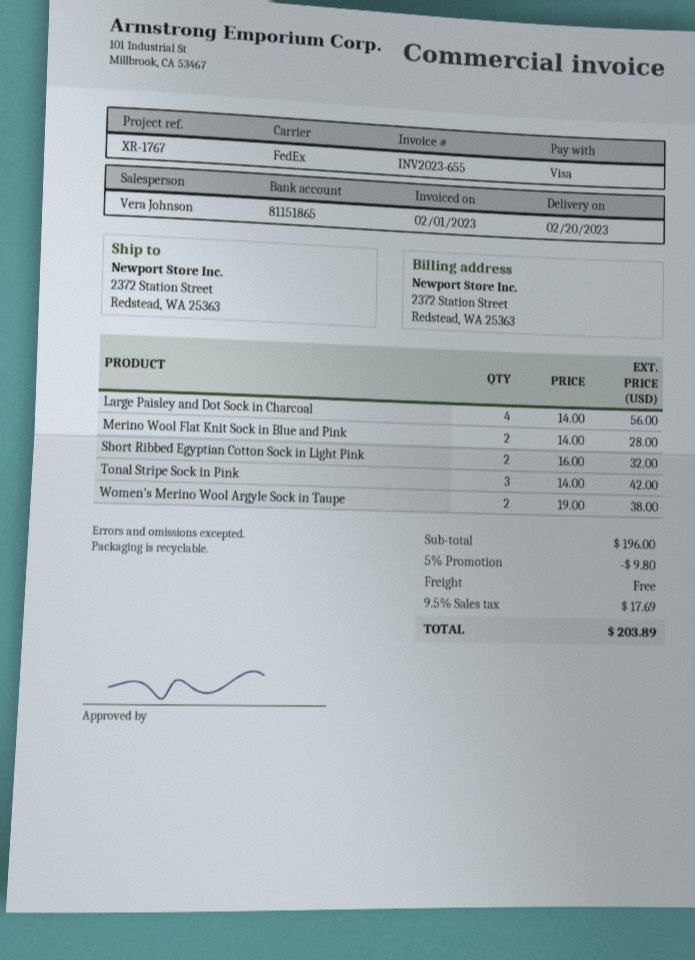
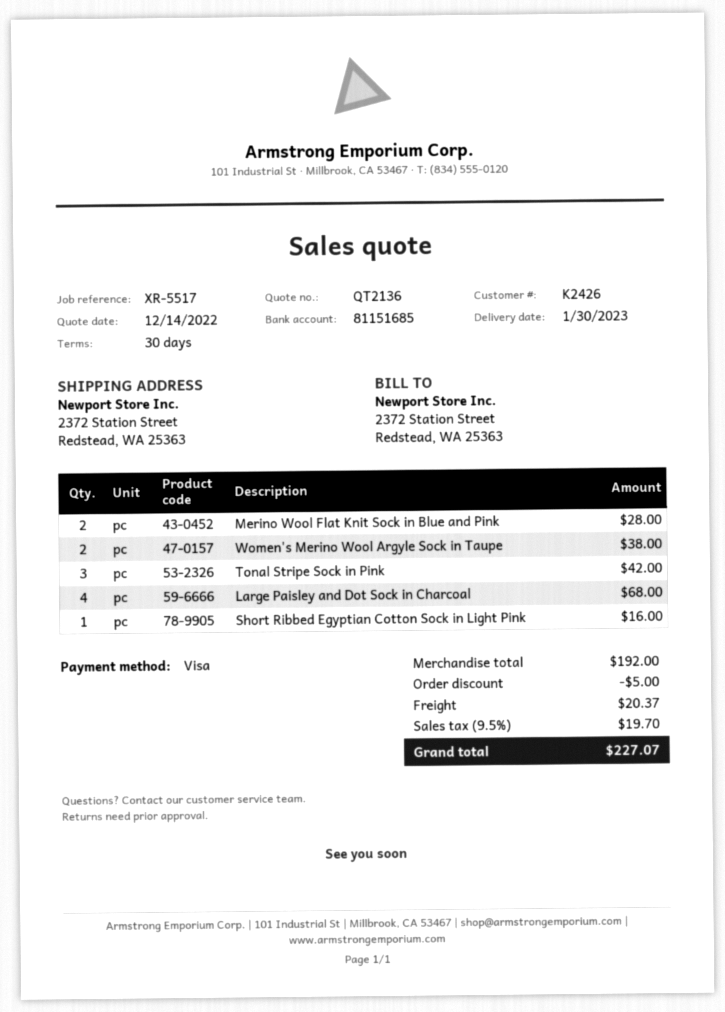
delivery date: 2023-02-20 -> 2023-01-30
reference: XR-1767 -> XR-5517
bank account: 81151865 -> 81151685
Large Paisley and Dot Sock in Charcoal: 4 for 56.00 -> 4 for 68.00
Short Ribbed Egyptian Cotton Sock in Light Pink: 2 for 32.00 -> 1 for 16.00
subtotal: 196.00 -> 192.00
discount: 9.80 -> 5.00
shipping: 0.00 -> 20.37
tax: 9.5% = 17.69 -> 9.5% = 19.70
total: 203.89 -> 227.07

